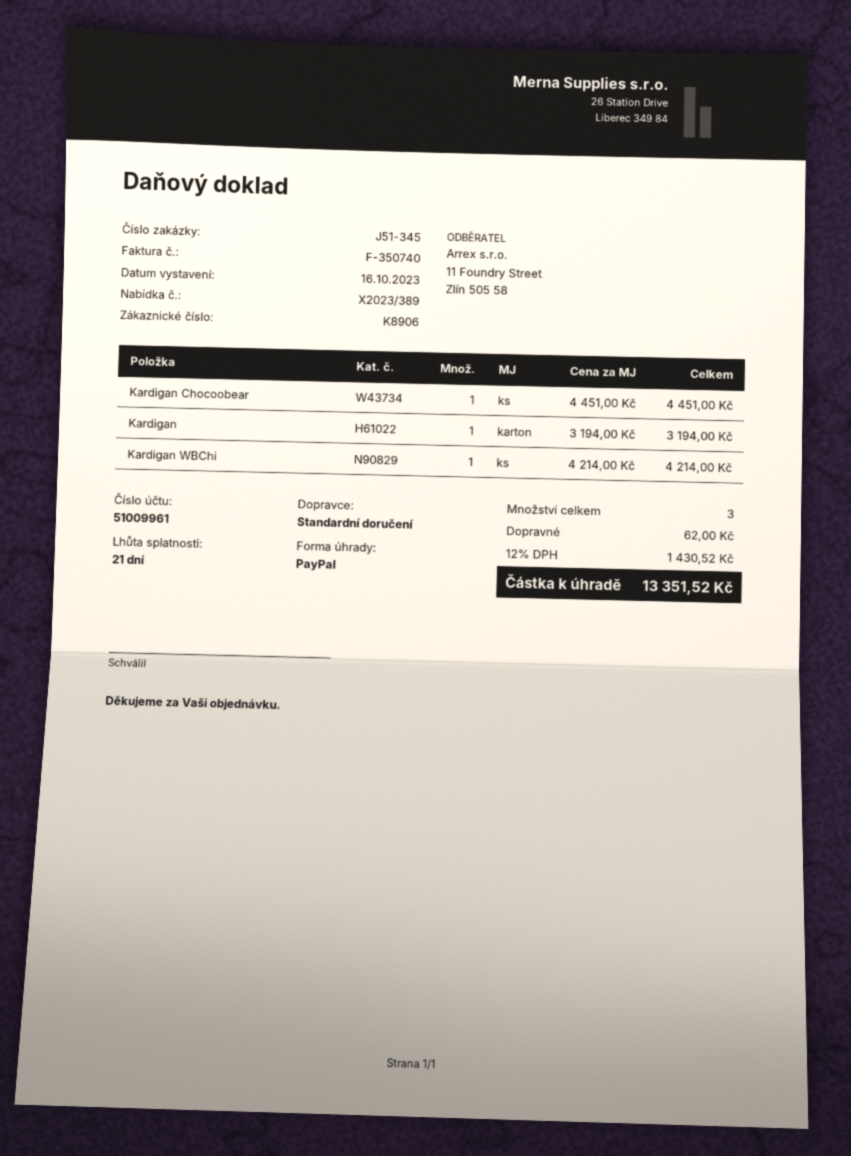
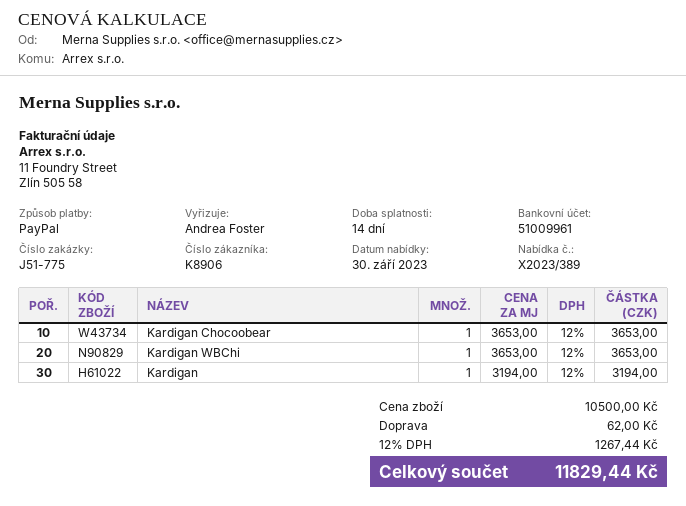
payment terms: 21 days -> 14 days
reference: J51-345 -> J51-775
Kardigan Chocoobear: 1 x 4451.00 = 4451.00 -> 1 x 3653.00 = 3653.00
Kardigan WBChi: 1 x 4214.00 = 4214.00 -> 1 x 3653.00 = 3653.00
tax: 12% = 1430.52 -> 12% = 1267.44
total: 13351.52 -> 11829.44

